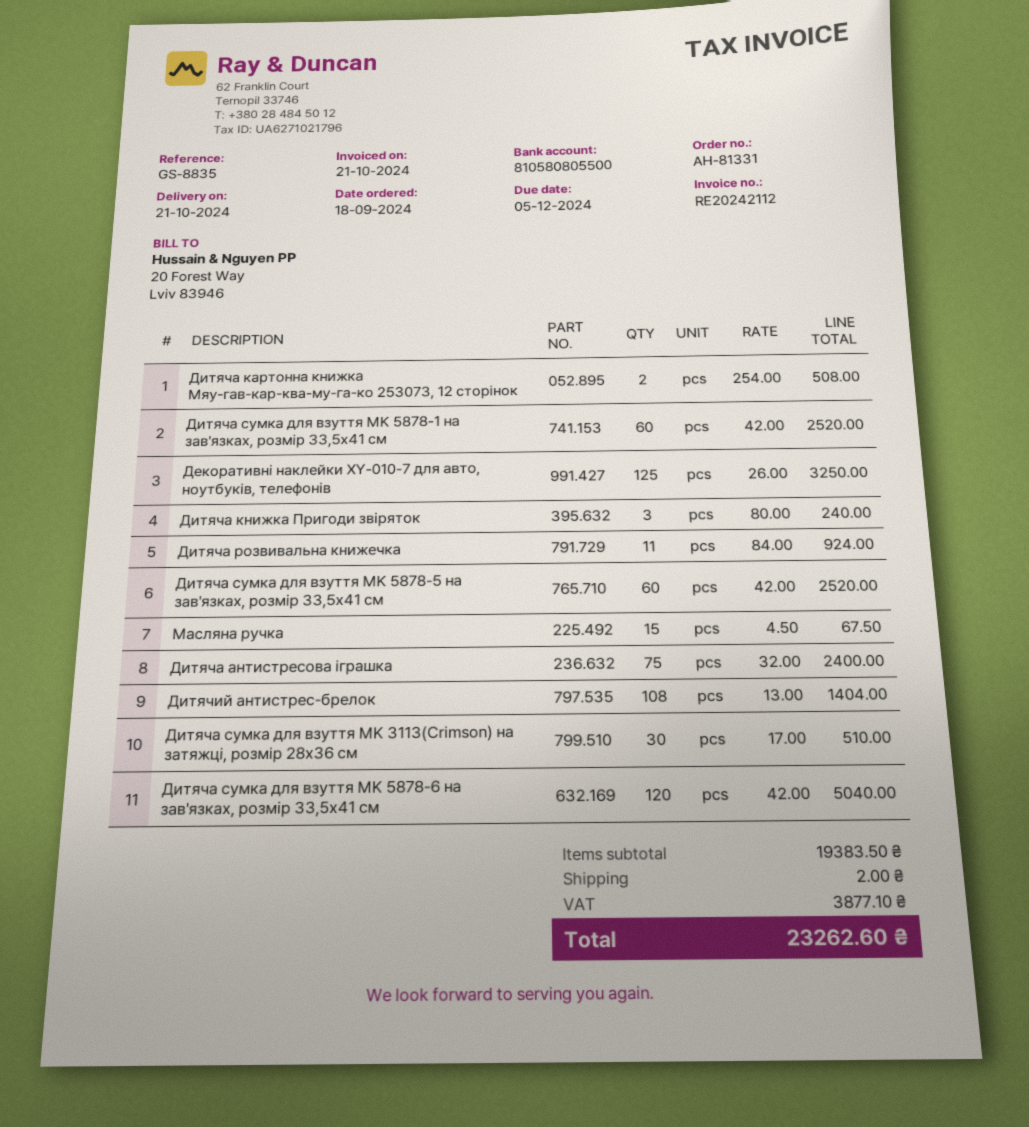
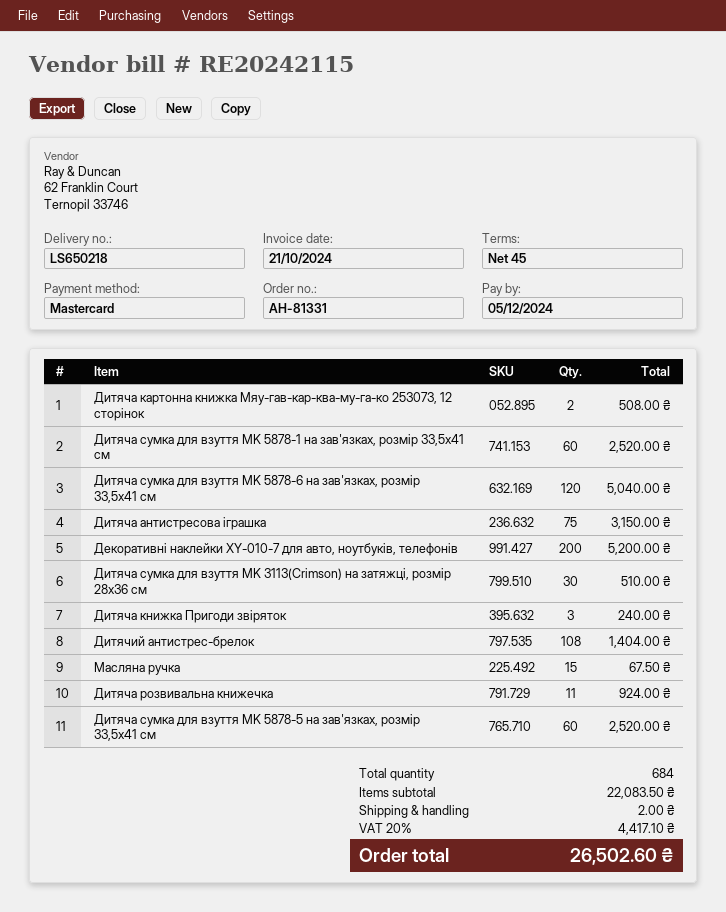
invoice number: RE20242112 -> RE20242115
Декоративні наклейки XY-010-7 для авто, ноутбуків, телефонів: 125 for 3250.00 -> 200 for 5200.00
Дитяча антистресова іграшка: 75 for 2400.00 -> 75 for 3150.00
subtotal: 19383.50 -> 22083.50
tax: 3877.10 -> 4417.10
total: 23262.60 -> 26502.60

